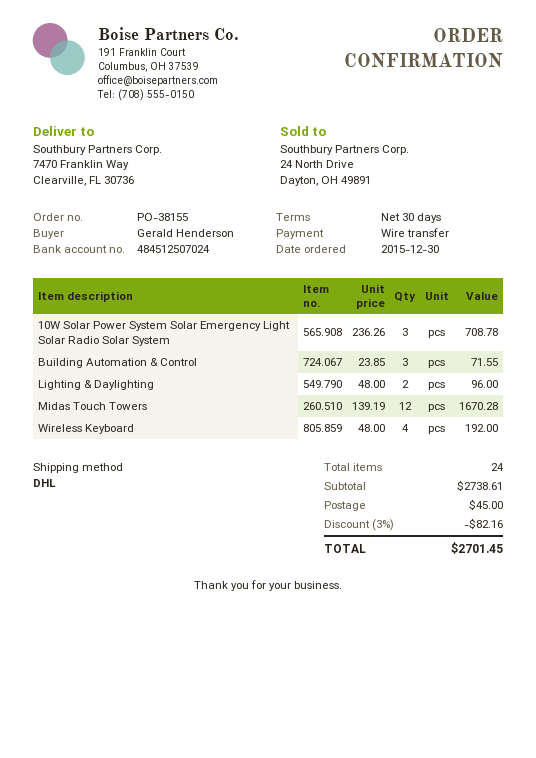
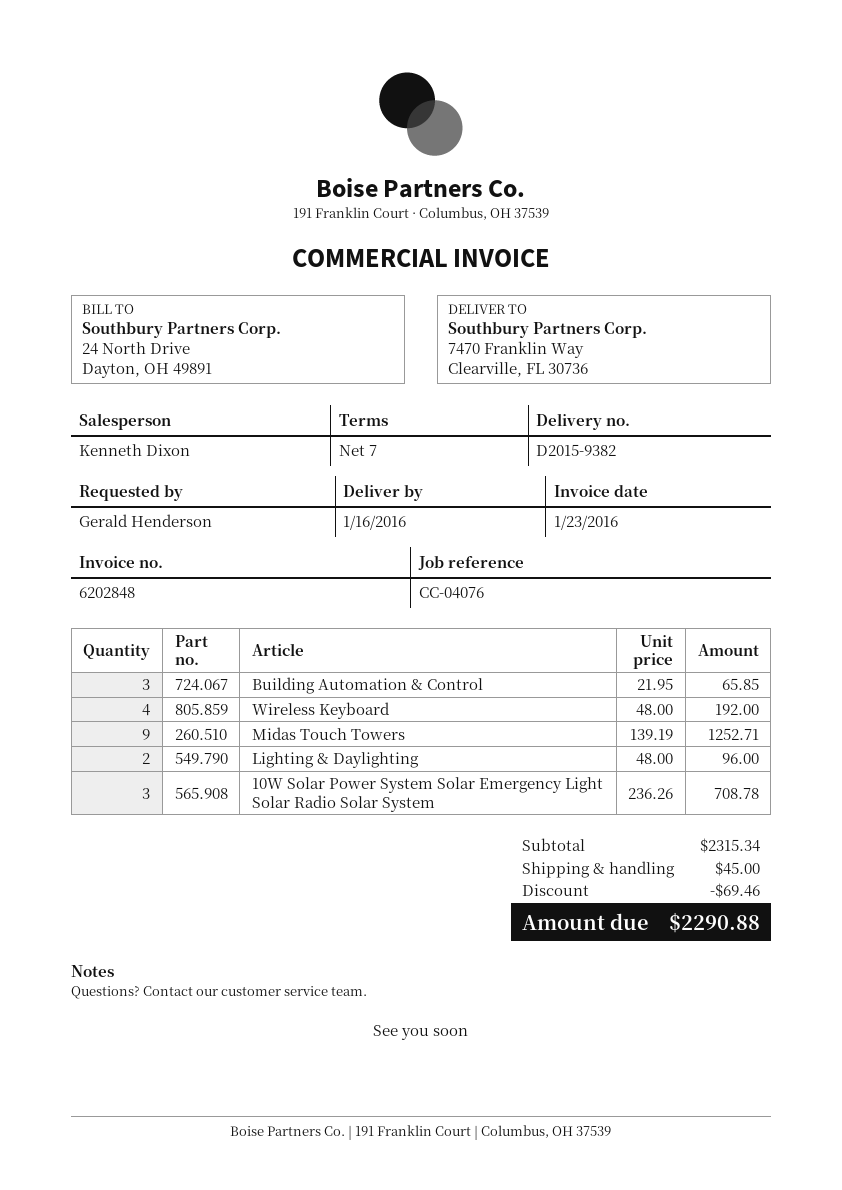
payment terms: 30 days -> 7 days
Building Automation & Control: 3 x 23.85 = 71.55 -> 3 x 21.95 = 65.85
Midas Touch Towers: 12 x 139.19 = 1670.28 -> 9 x 139.19 = 1252.71
subtotal: 2738.61 -> 2315.34
discount: 82.16 -> 69.46
total: 2701.45 -> 2290.88

